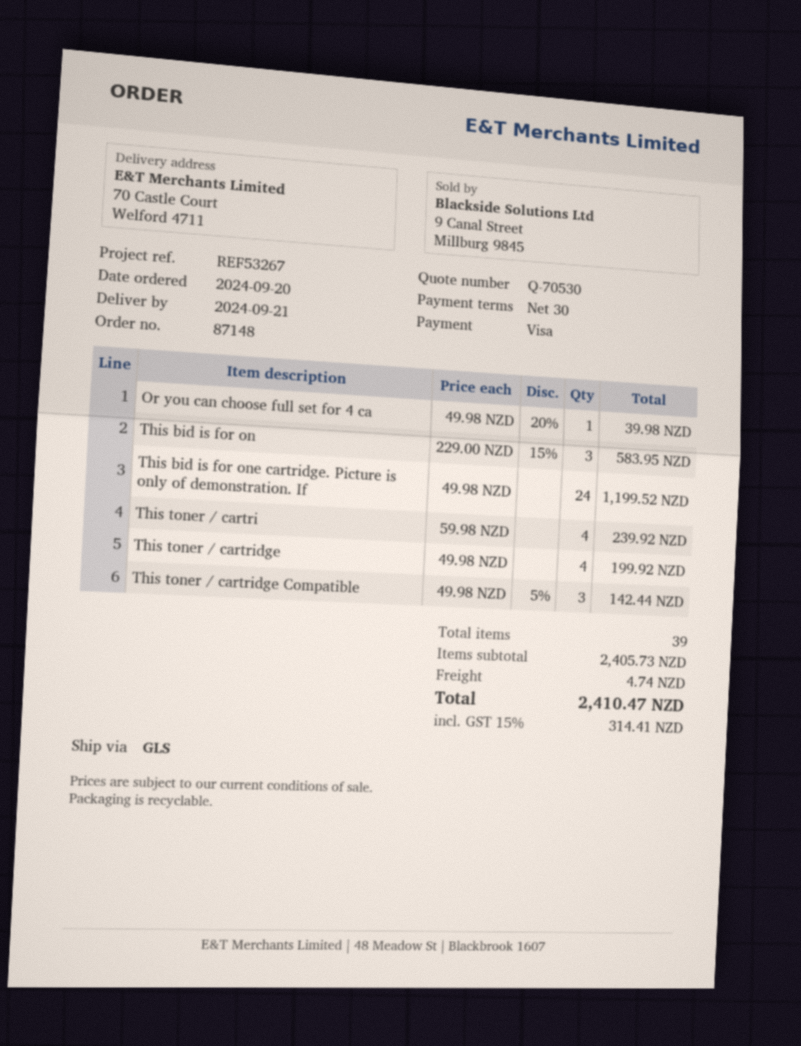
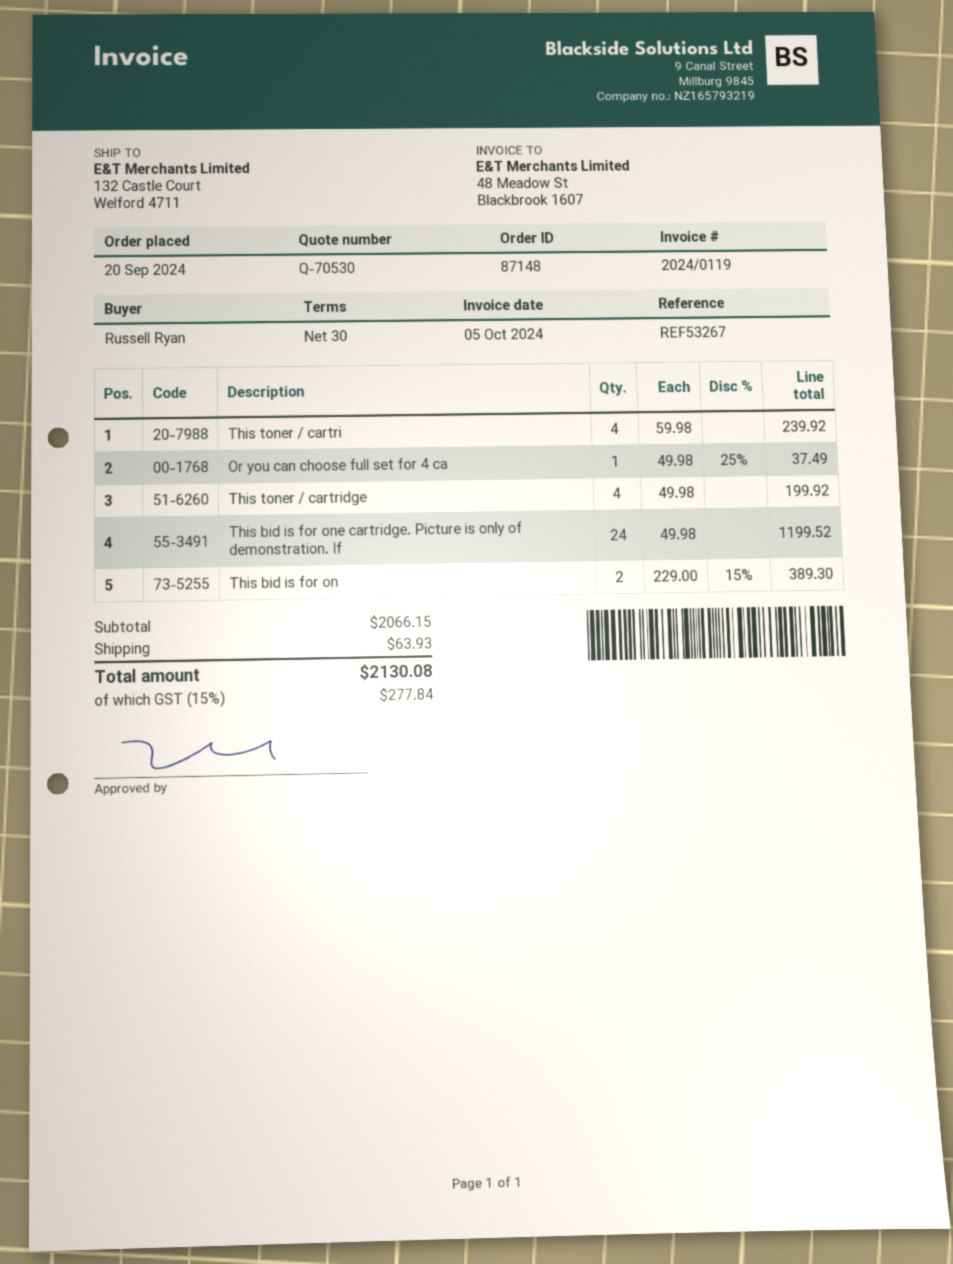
ship to: 70 Castle Court, Welford 4711 -> 132 Castle Court, Welford 4711
Or you can choose full set for 4 ca: 1 x 49.98 - 20% = 39.98 -> 1 x 49.98 - 25% = 37.49
This bid is for on: 3 x 229.00 - 15% = 583.95 -> 2 x 229.00 - 15% = 389.30
This toner / cartridge Compatible: 3 x 49.98 - 5% = 142.44 -> none
subtotal: 2405.73 -> 2066.15
shipping: 4.74 -> 63.93
tax: 15% = 314.41 -> 15% = 277.84
total: 2410.47 -> 2130.08

